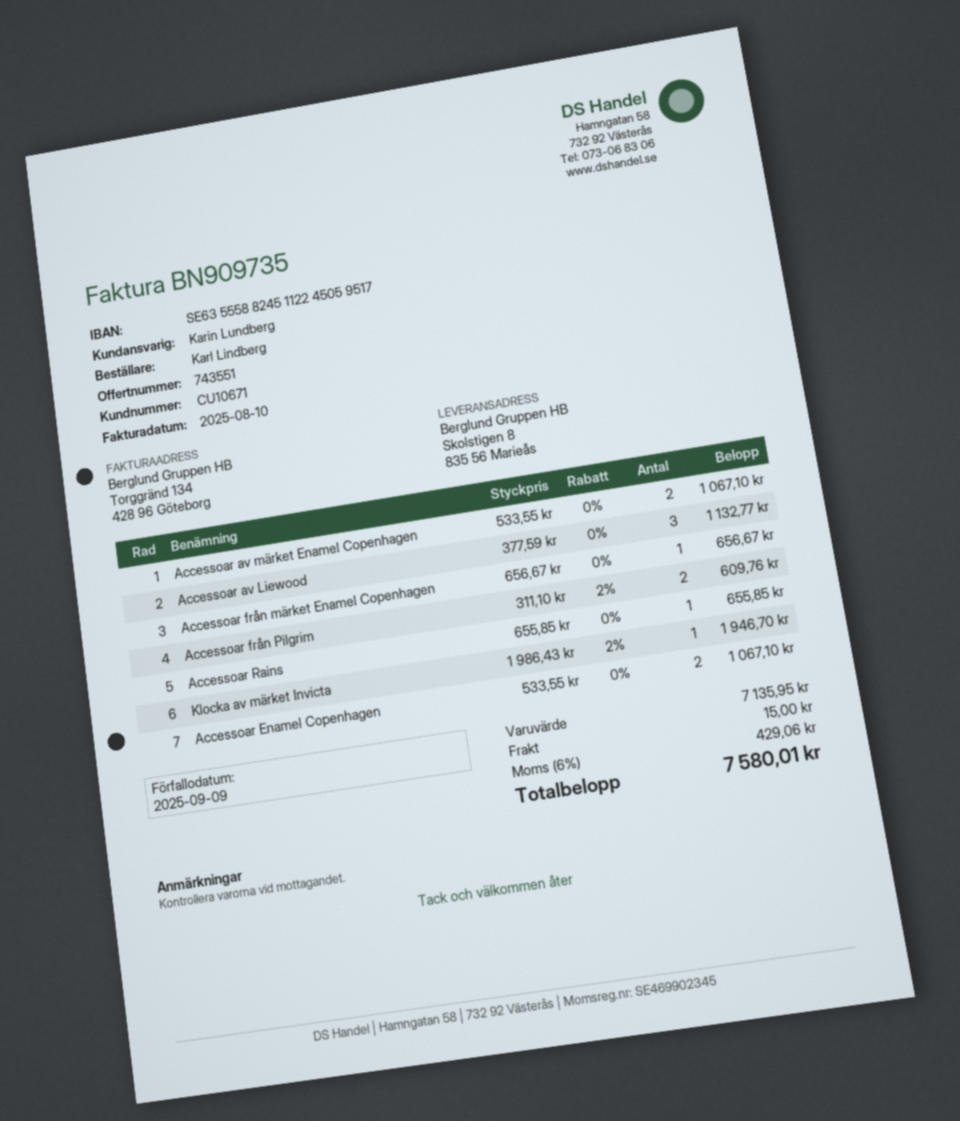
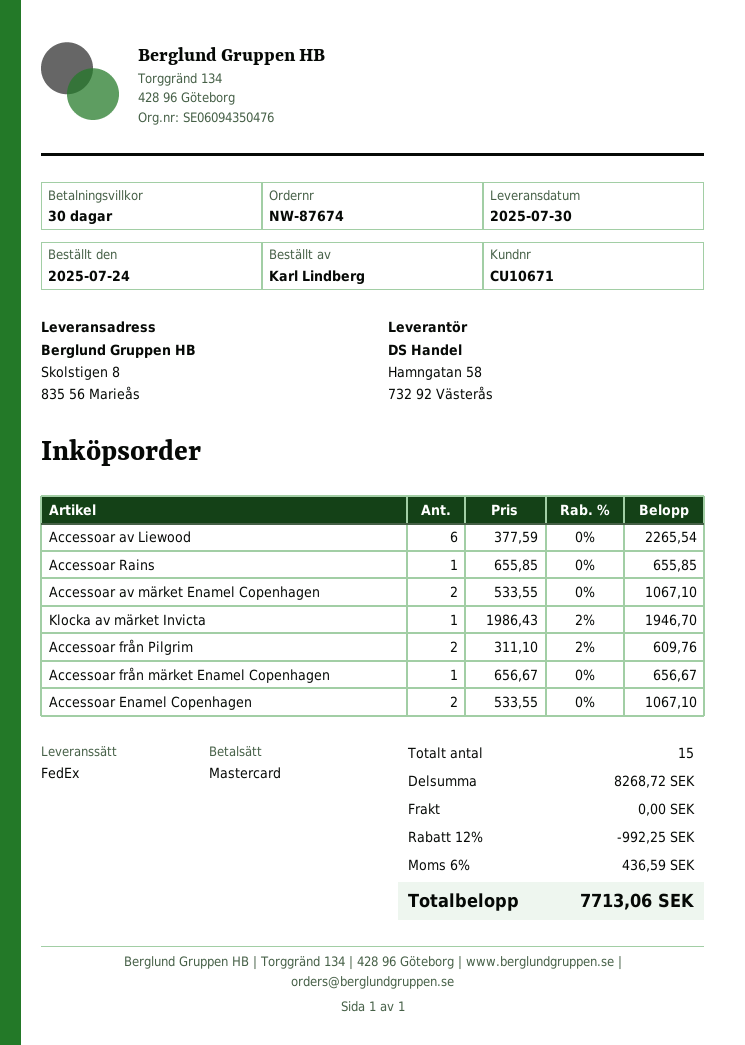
Accessoar av Liewood: 3 x 377.59 = 1132.77 -> 6 x 377.59 = 2265.54
subtotal: 7135.95 -> 8268.72
discount: none -> 12% = 992.25
shipping: 15.00 -> 0.00
tax: 6% = 429.06 -> 6% = 436.59
total: 7580.01 -> 7713.06

